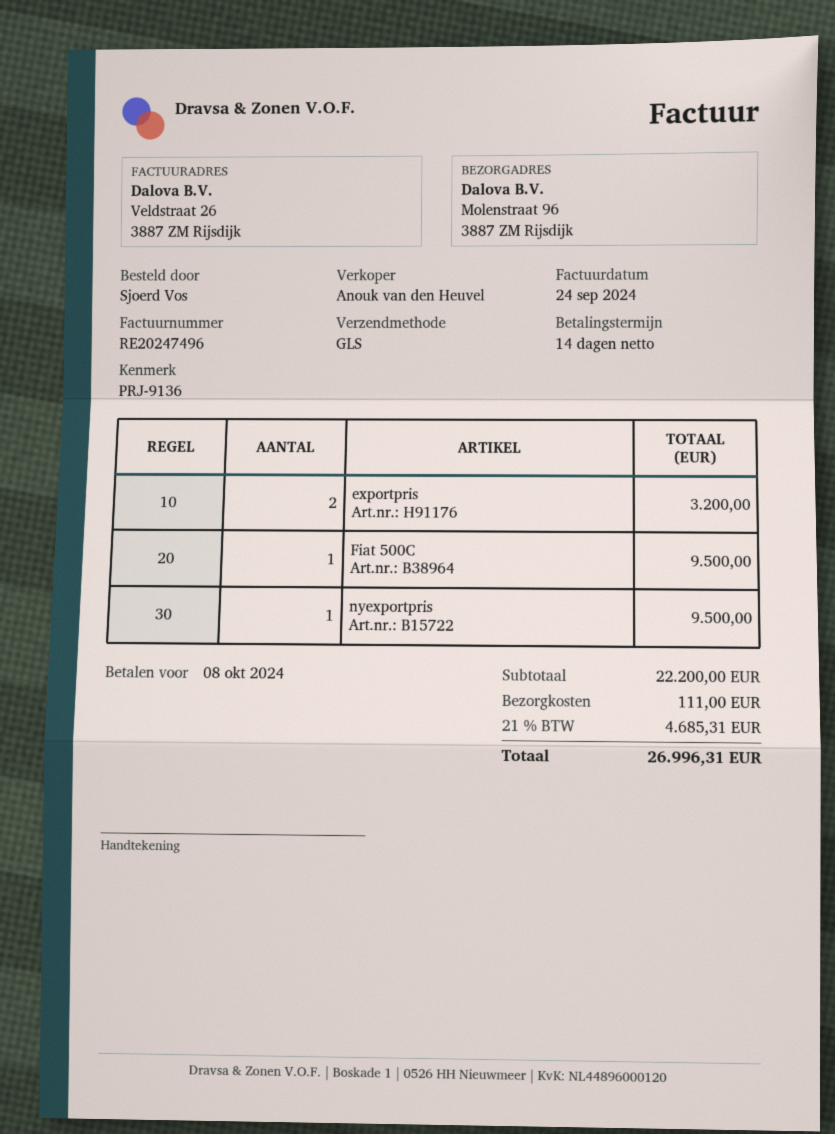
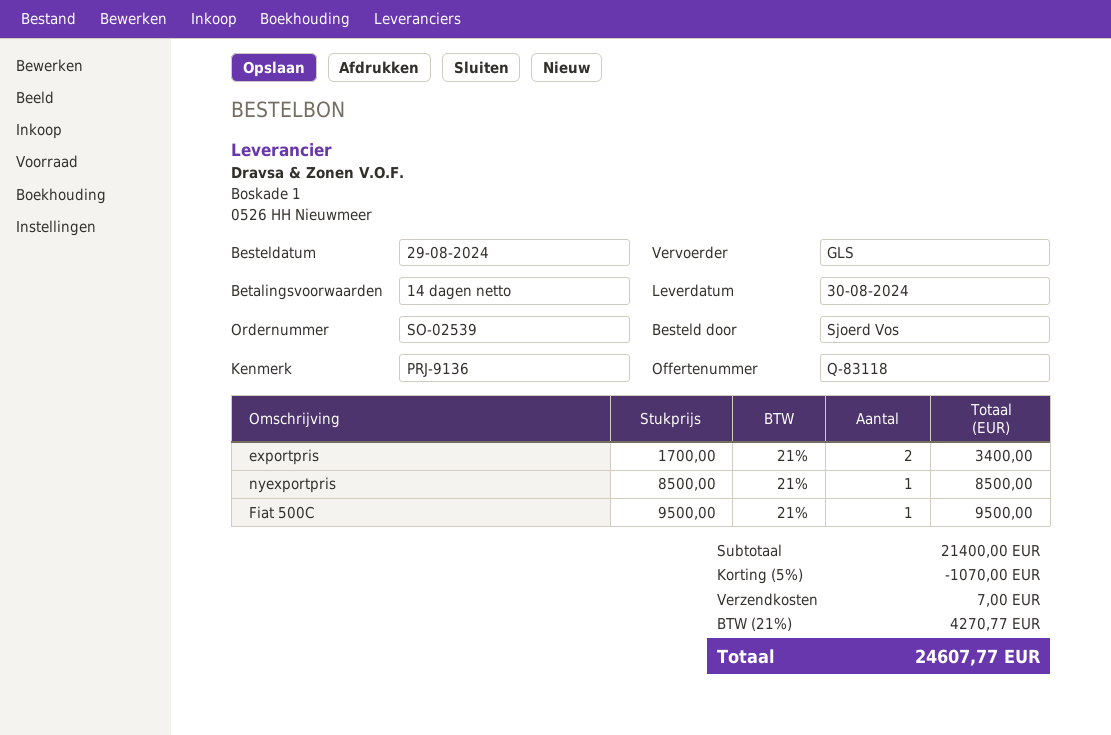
exportpris: 2 for 3200.00 -> 2 for 3400.00
nyexportpris: 1 for 9500.00 -> 1 for 8500.00
subtotal: 22200.00 -> 21400.00
discount: none -> 5% = 1070.00
shipping: 111.00 -> 7.00
tax: 21% = 4685.31 -> 21% = 4270.77
total: 26996.31 -> 24607.77

